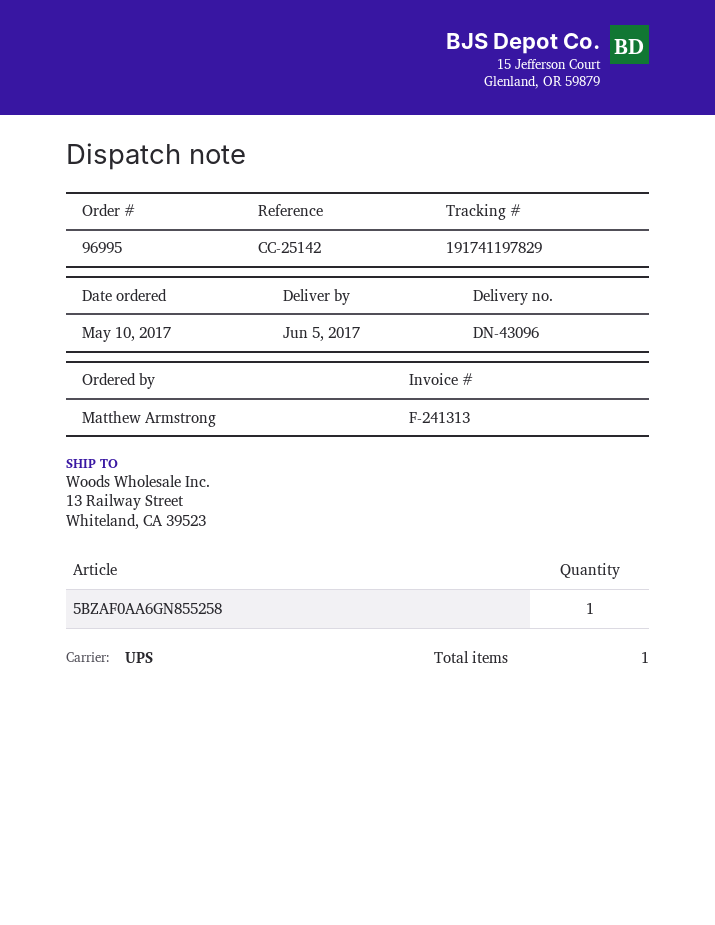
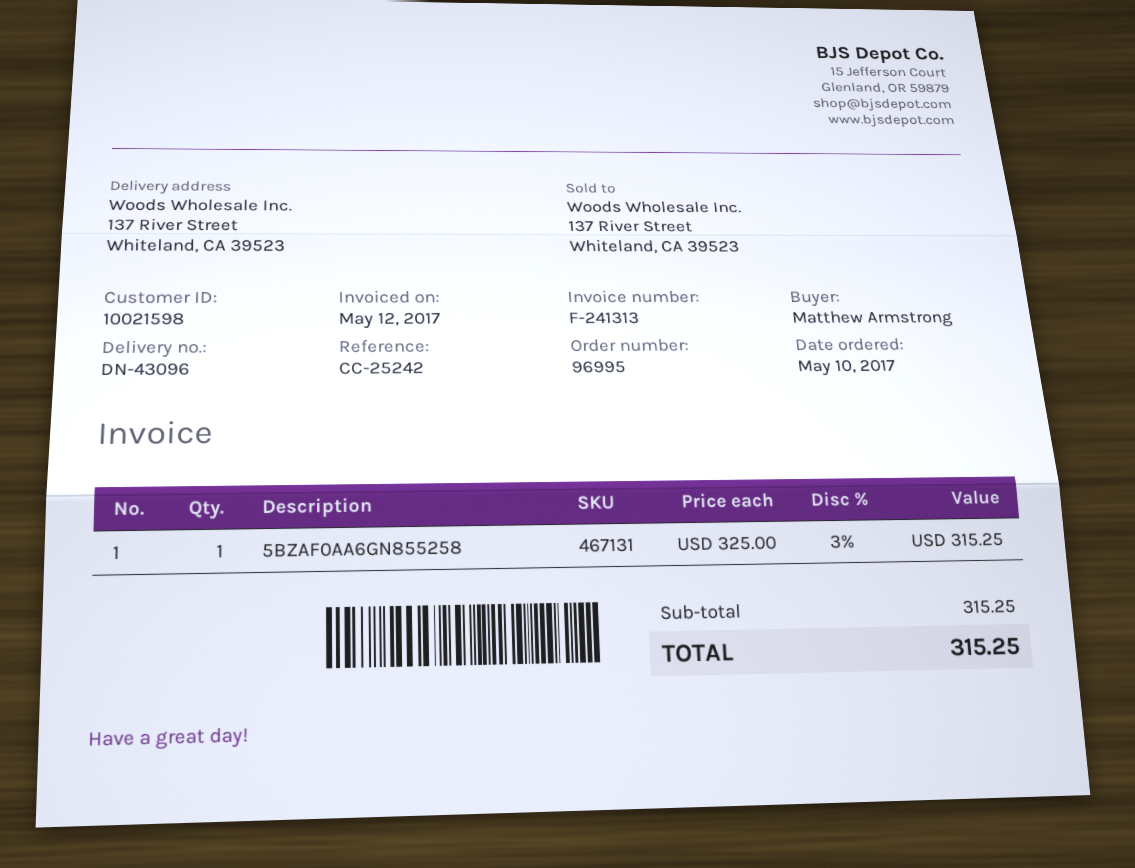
reference: CC-25142 -> CC-25242
ship to: 13 Railway Street, Whiteland, CA 39523 -> 137 River Street, Whiteland, CA 39523

